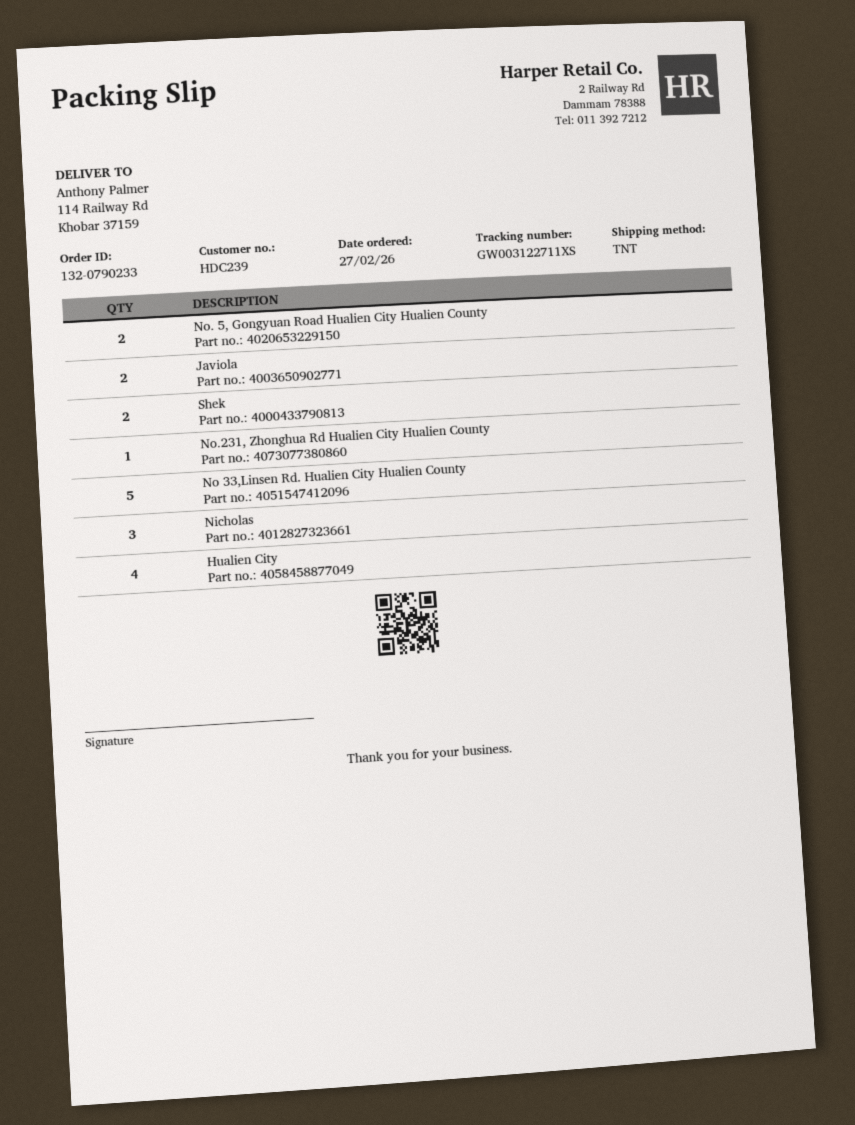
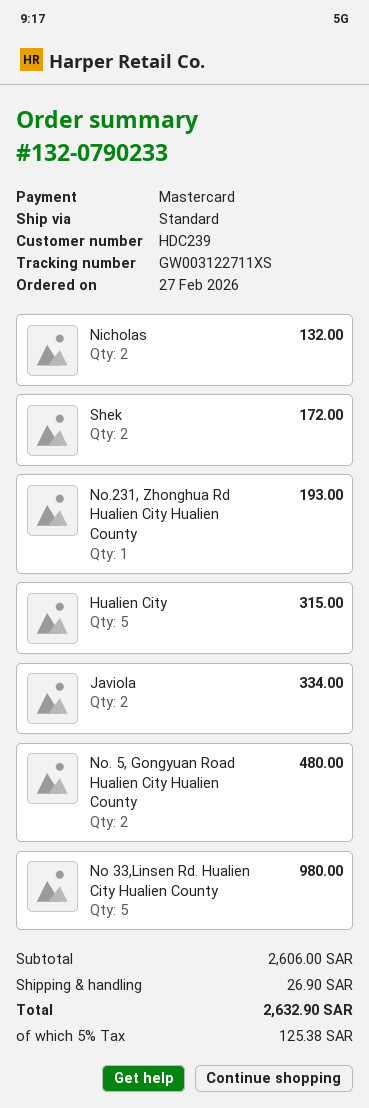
shipping method: TNT -> standard
Nicholas: 3 -> 2
Hualien City: 4 -> 5

